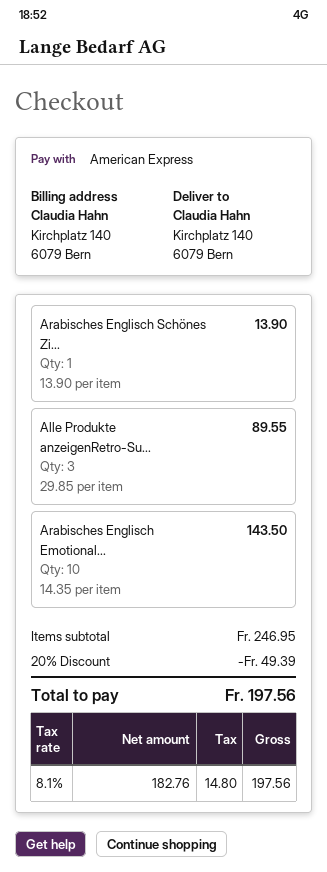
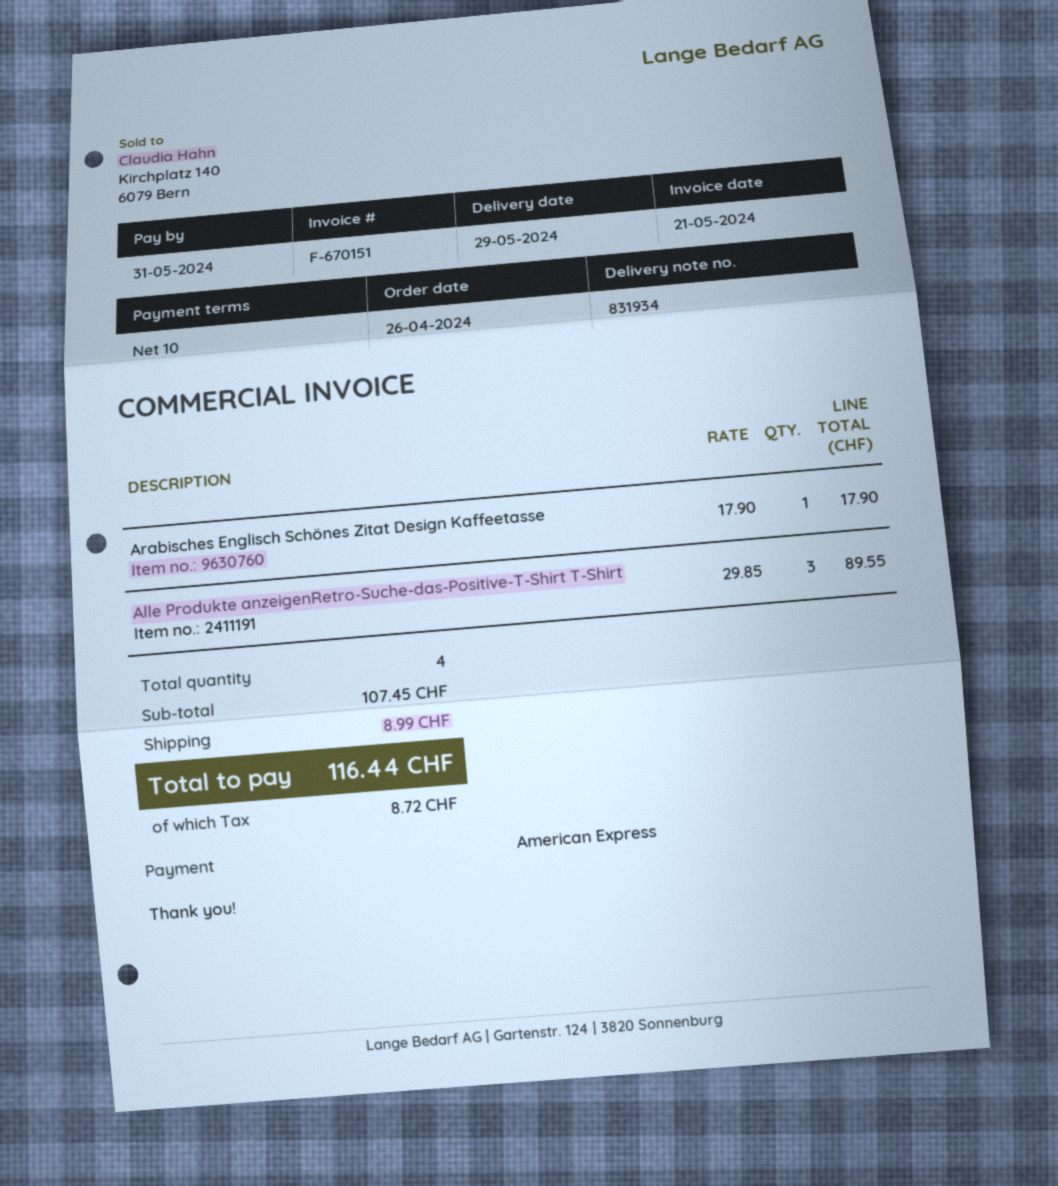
Arabisches Englisch Schönes Zi...: 1 x 13.90 = 13.90 -> 1 x 17.90 = 17.90
Arabisches Englisch Emotional...: 10 x 14.35 = 143.50 -> none
subtotal: 246.95 -> 107.45
discount: 20% = 49.39 -> none
shipping: none -> 8.99
tax: 14.80 -> 8.72
total: 197.56 -> 116.44

